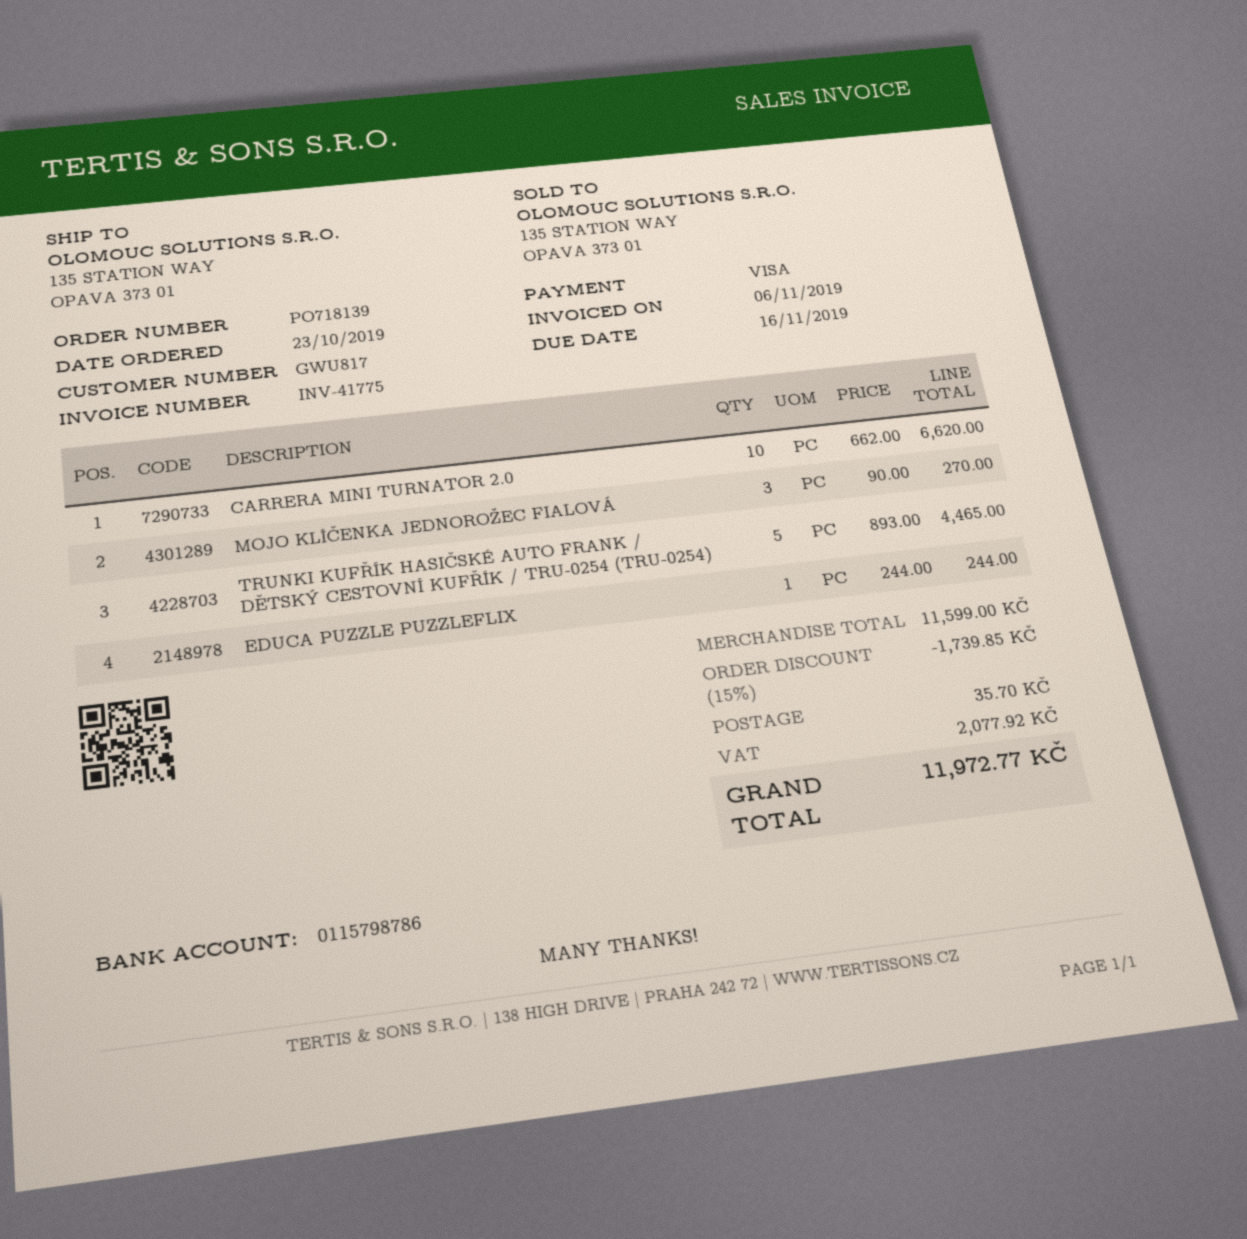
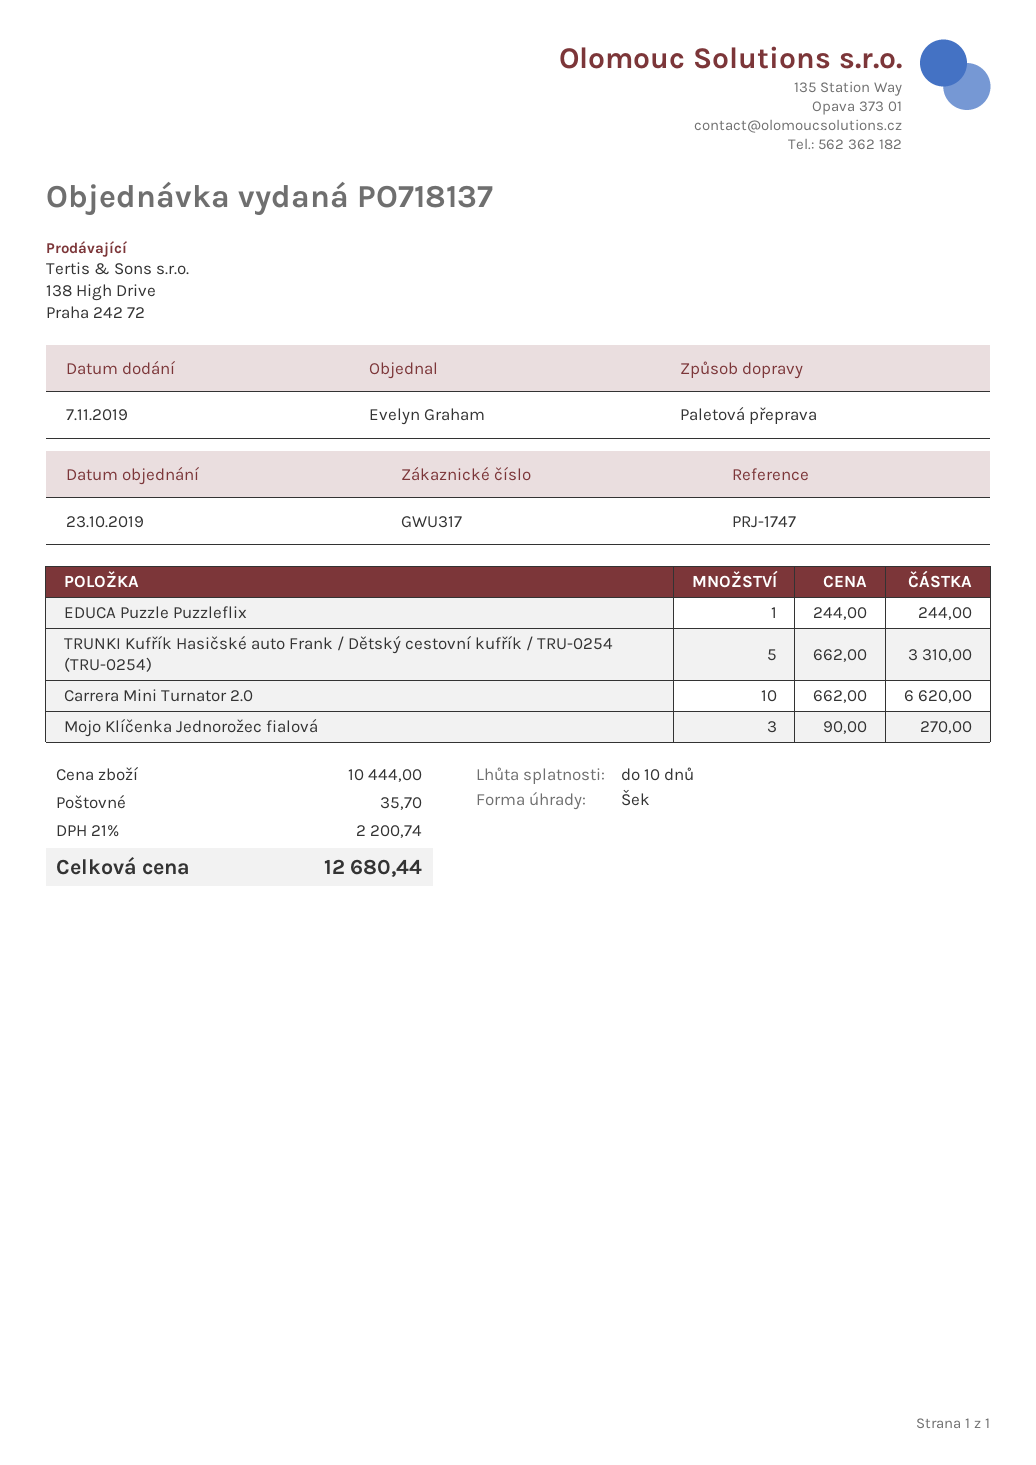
order number: PO718139 -> PO718137
customer number: GWU817 -> GWU317
payment method: Visa -> cheque
TRUNKI KUFŘÍK HASIČSKÉ AUTO FRANK / DĚTSKÝ CESTOVNÍ KUFŘÍK / TRU-0254 (TRU-0254): 5 x 893.00 = 4465.00 -> 5 x 662.00 = 3310.00
subtotal: 11599.00 -> 10444.00
discount: 15% = 1739.85 -> none
tax: 2077.92 -> 2200.74
total: 11972.77 -> 12680.44

